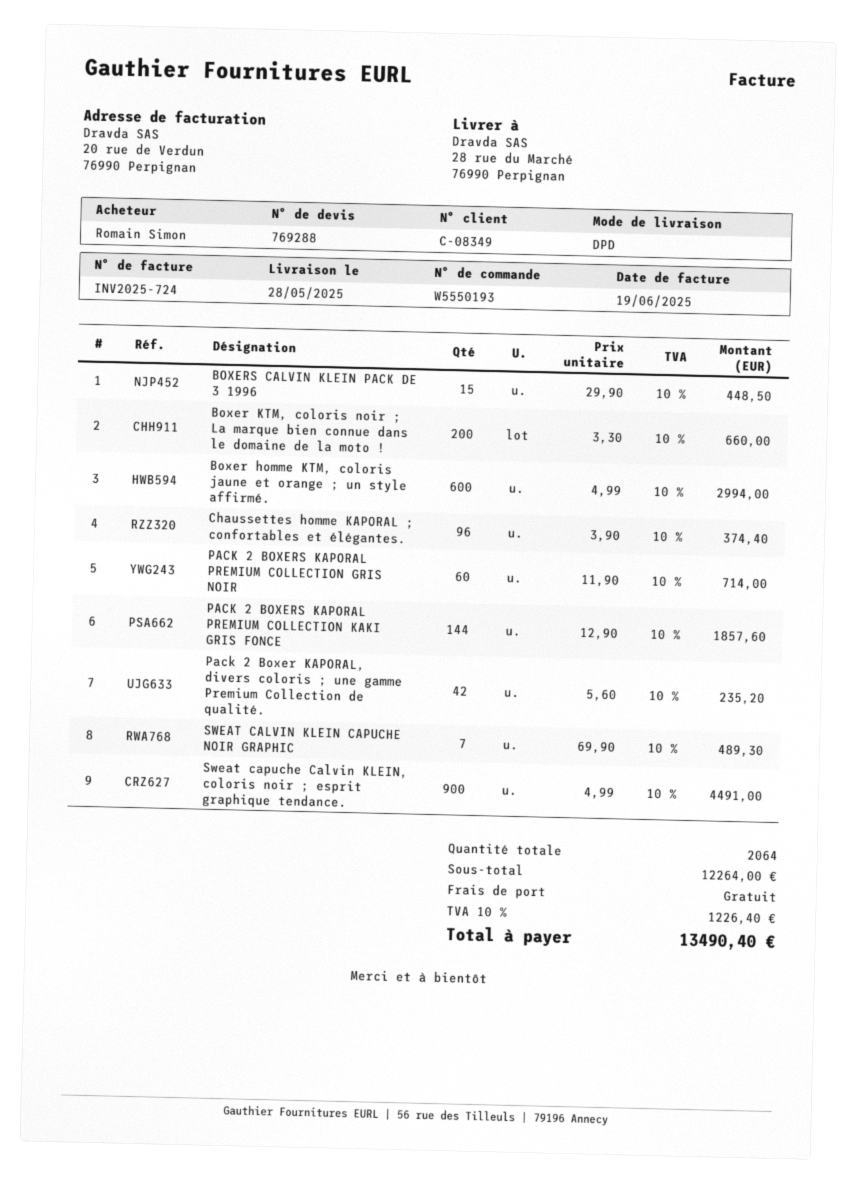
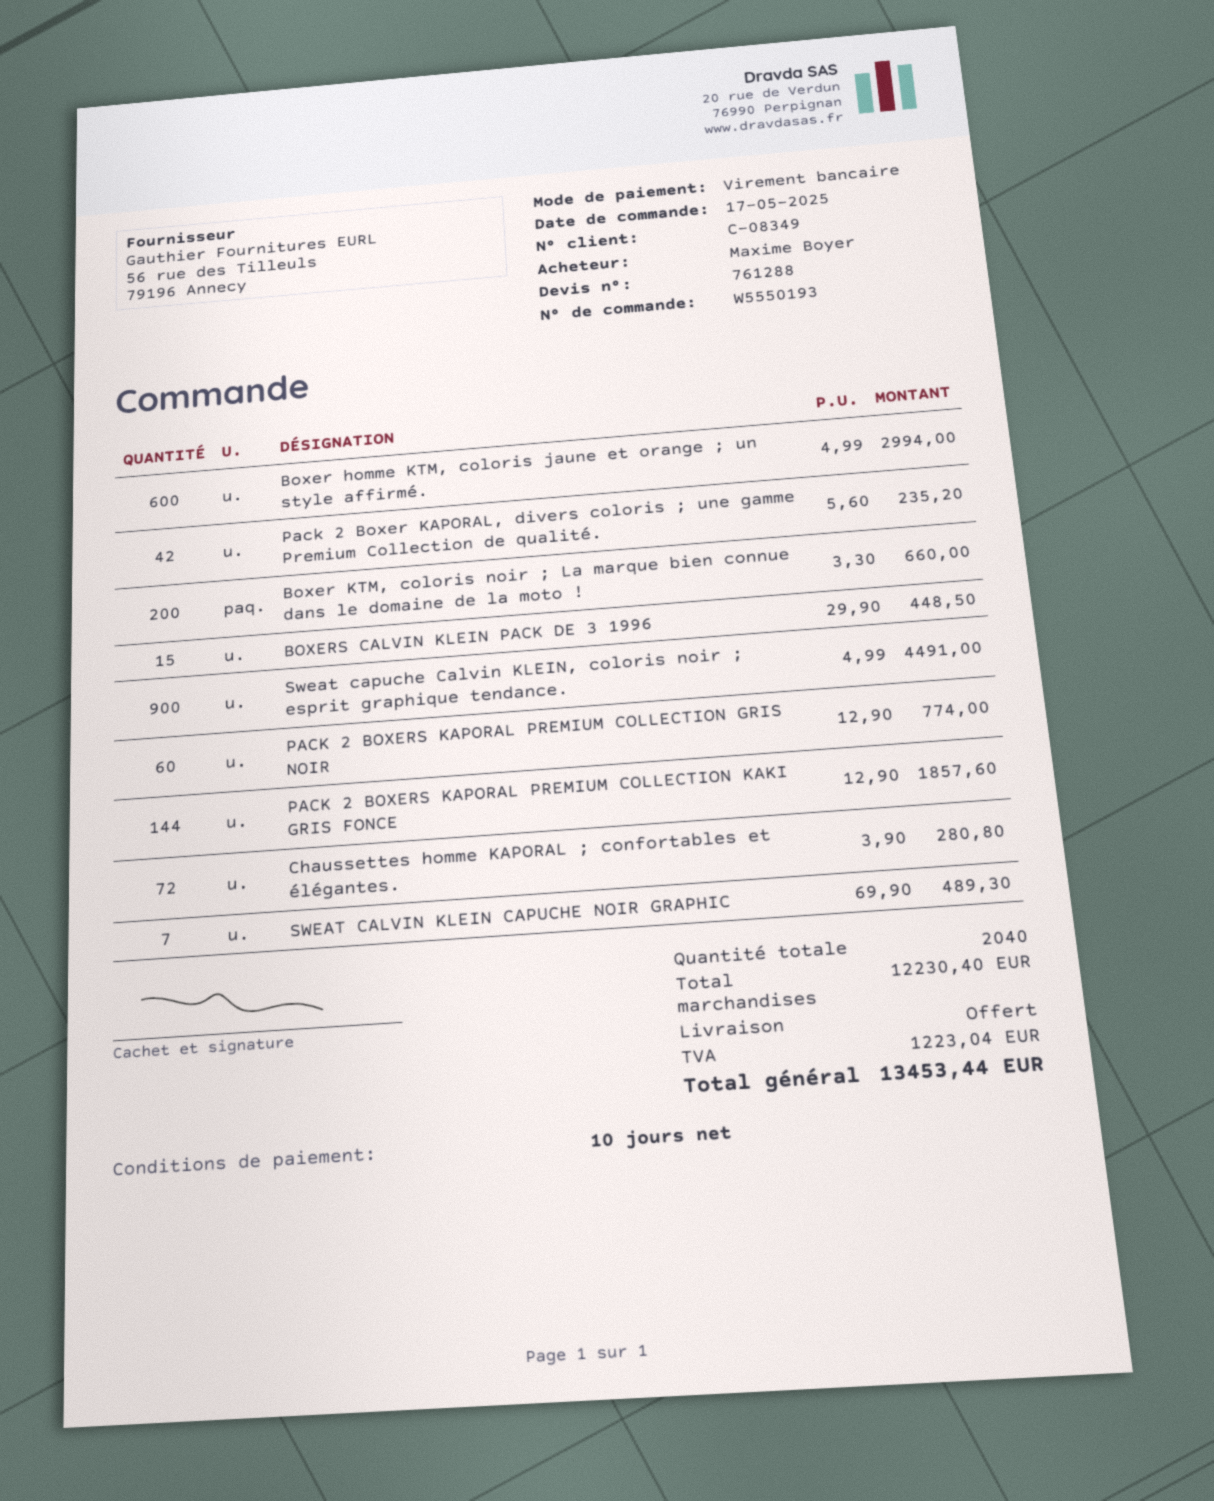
quote number: 769288 -> 761288
ordered by: Romain Simon -> Maxime Boyer
Chaussettes homme KAPORAL ; confortables et élégantes.: 96 x 3.90 = 374.40 -> 72 x 3.90 = 280.80
PACK 2 BOXERS KAPORAL PREMIUM COLLECTION GRIS NOIR: 60 x 11.90 = 714.00 -> 60 x 12.90 = 774.00
total quantity: 2064 -> 2040
subtotal: 12264.00 -> 12230.40
tax: 1226.40 -> 1223.04
total: 13490.40 -> 13453.44

